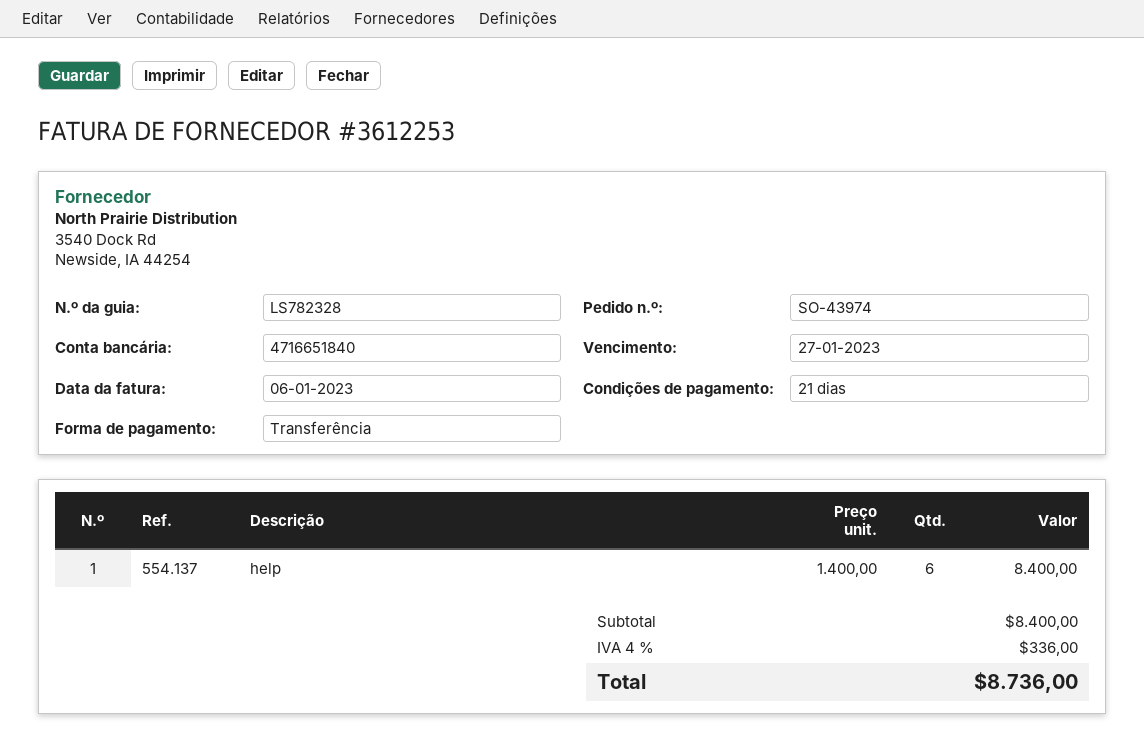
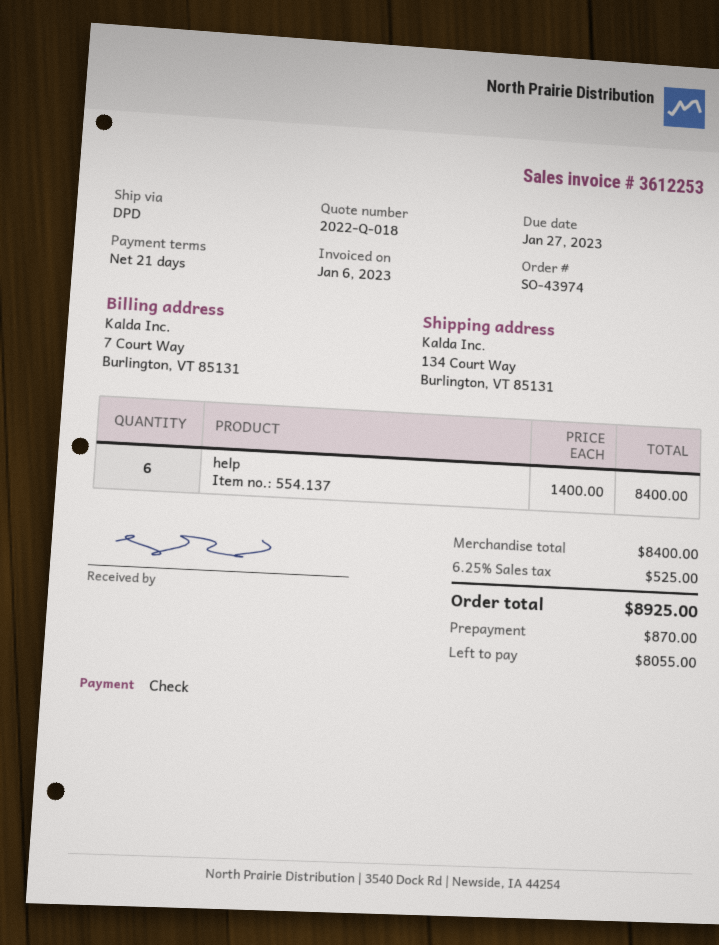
payment method: bank transfer -> cheque
tax: 4% = 336.00 -> 6.25% = 525.00
total: 8736.00 -> 8925.00

